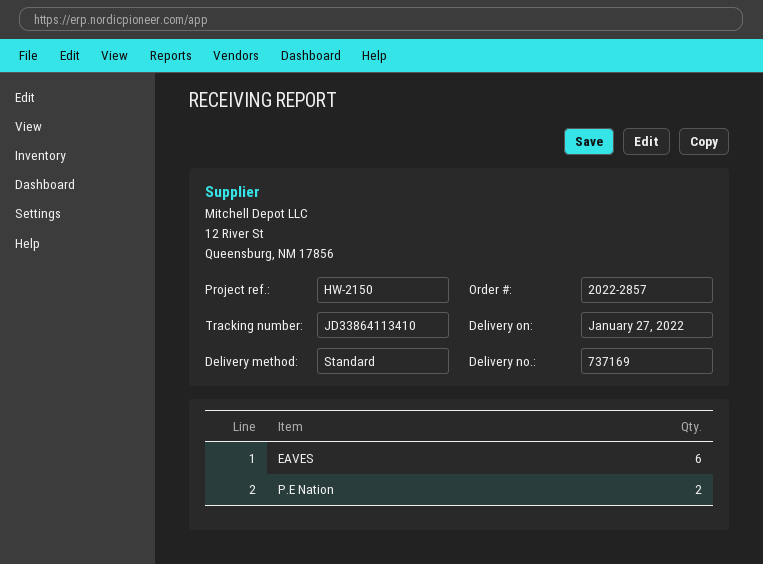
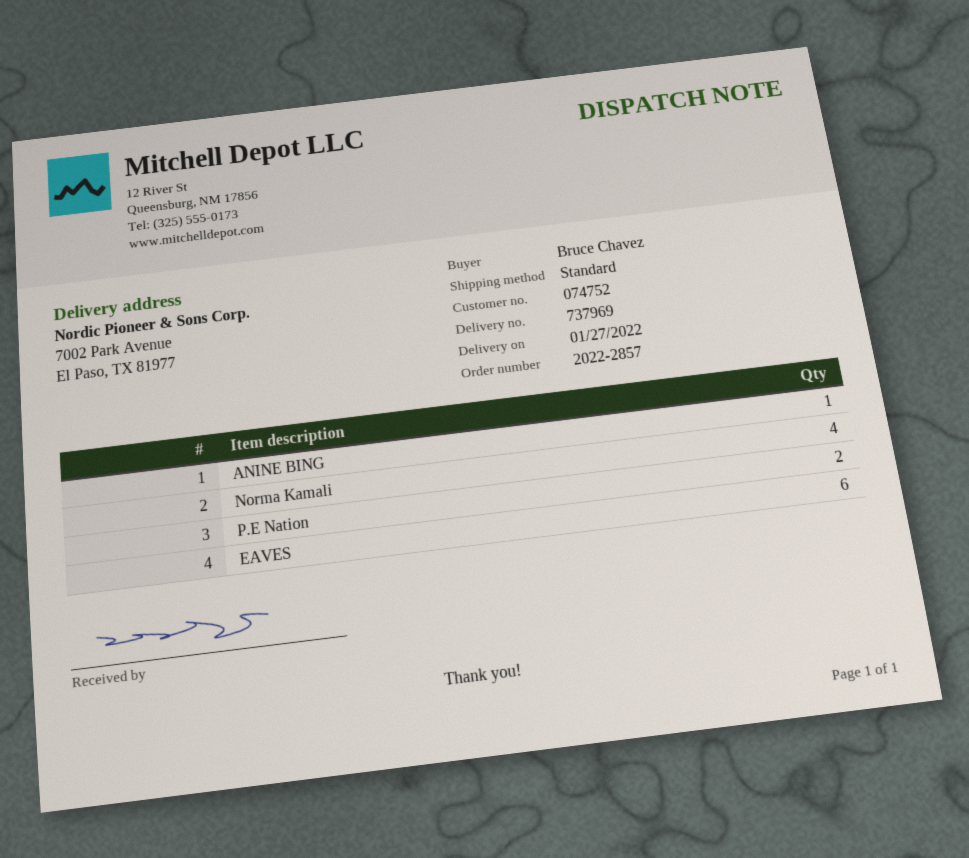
delivery note number: 737169 -> 737969
ANINE BING: none -> 1
Norma Kamali: none -> 4

